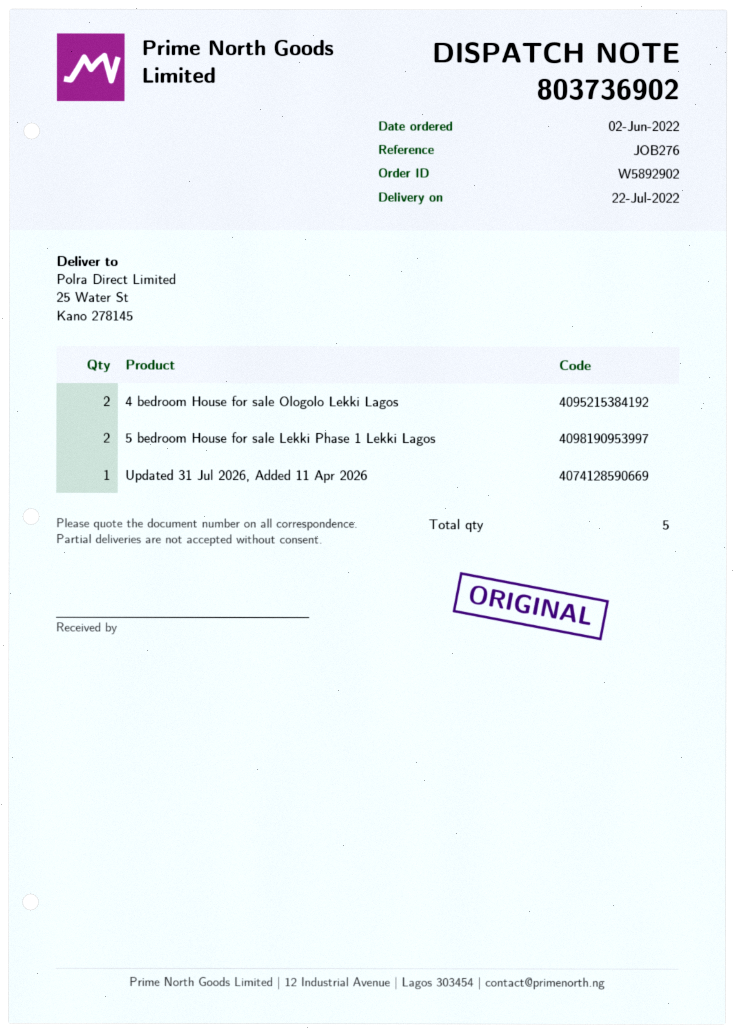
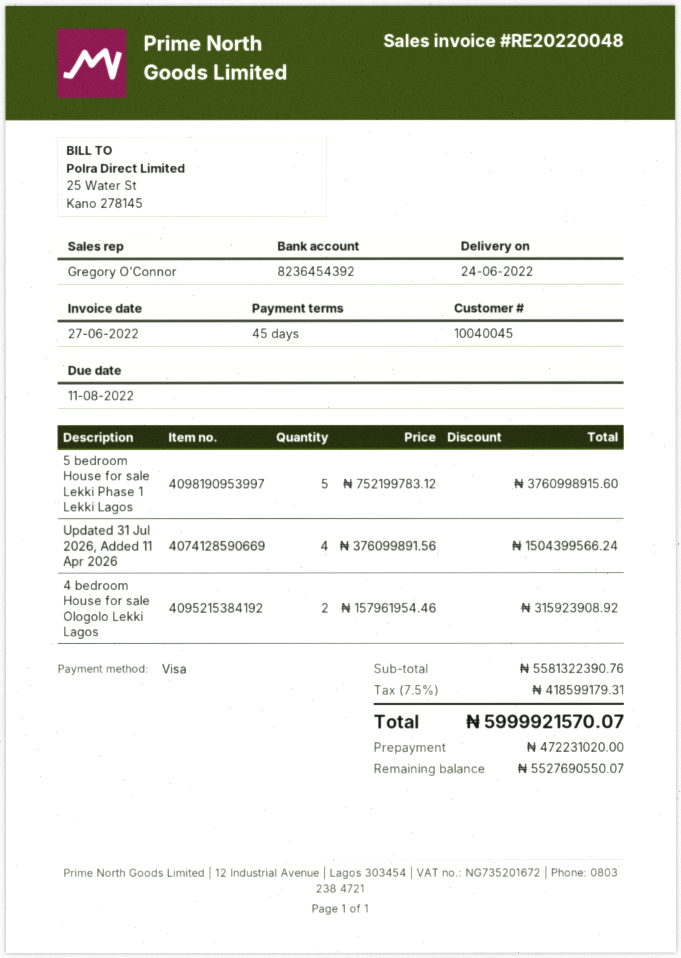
delivery date: 2022-07-22 -> 2022-06-24
5 bedroom House for sale Lekki Phase 1 Lekki Lagos: 2 -> 5
Updated 31 Jul 2026, Added 11 Apr 2026: 1 -> 4

